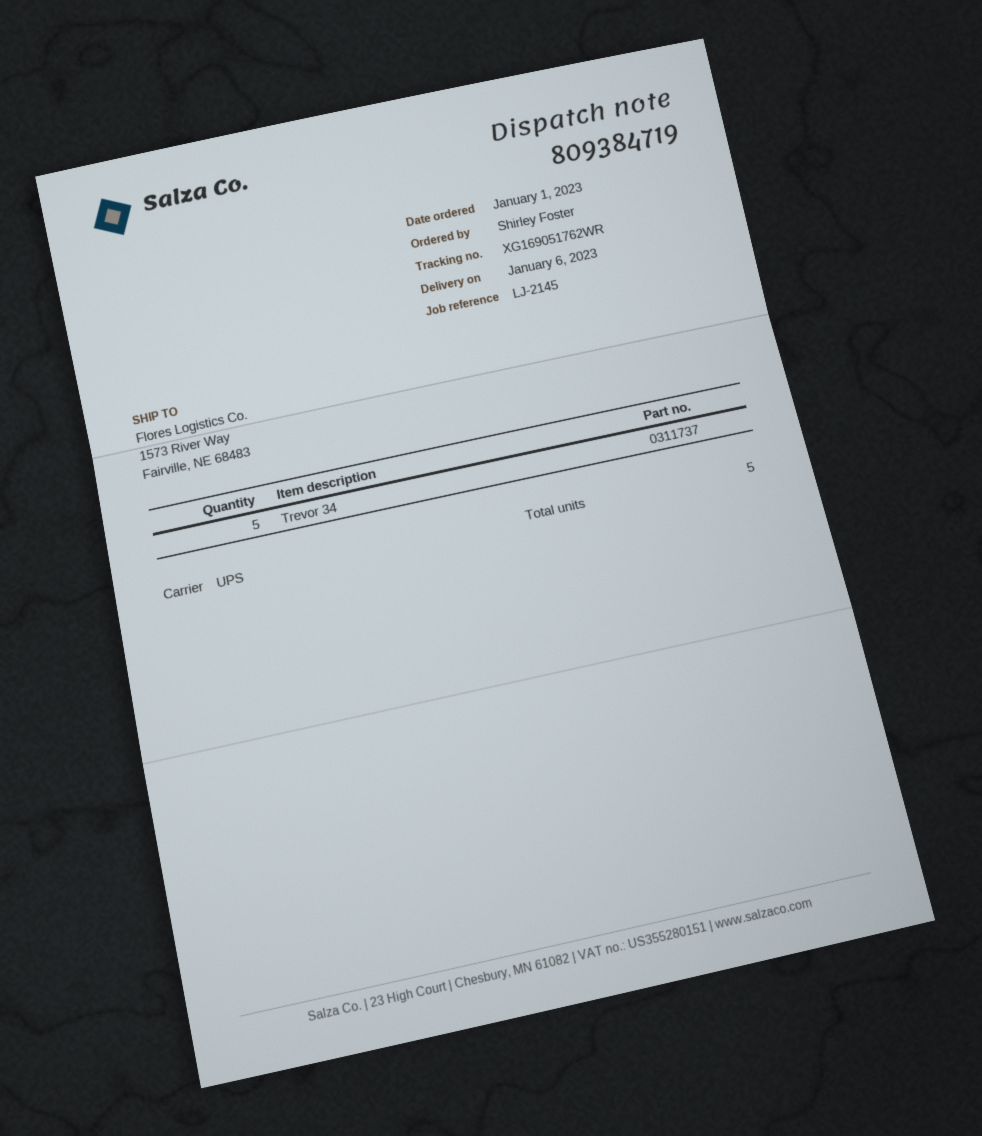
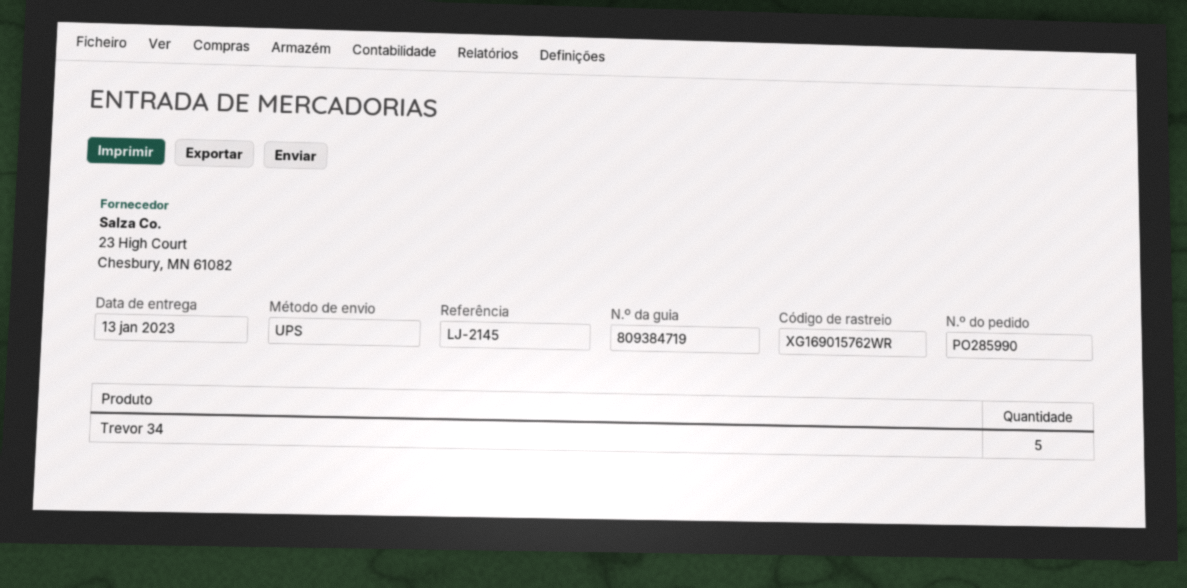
delivery date: 2023-01-06 -> 2023-01-13
tracking number: XG169051762WR -> XG169015762WR

